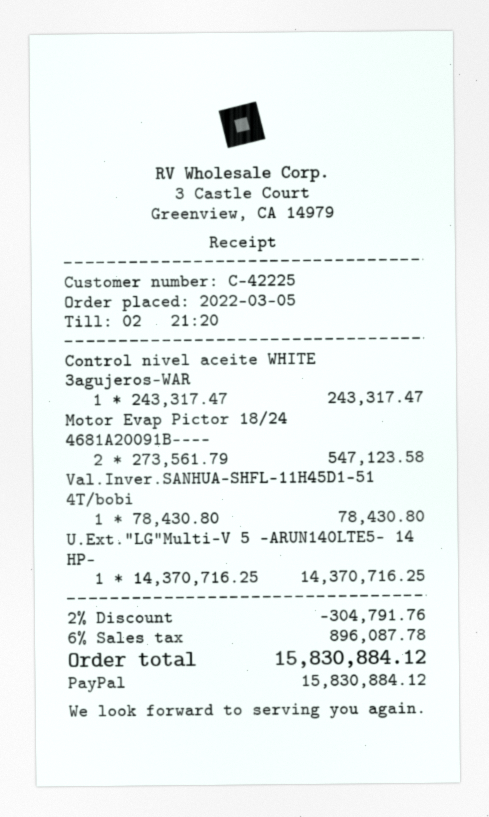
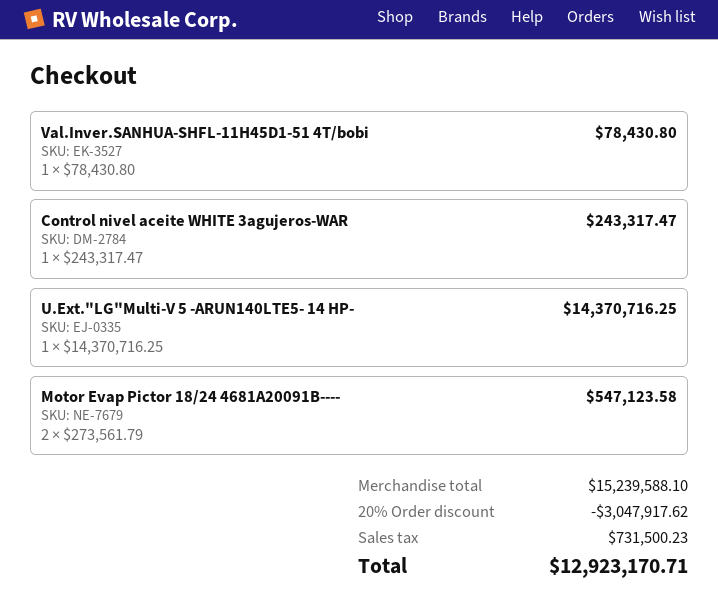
discount: 2% = 304791.76 -> 20% = 3047917.62
tax: 896087.78 -> 731500.23
total: 15830884.12 -> 12923170.71

